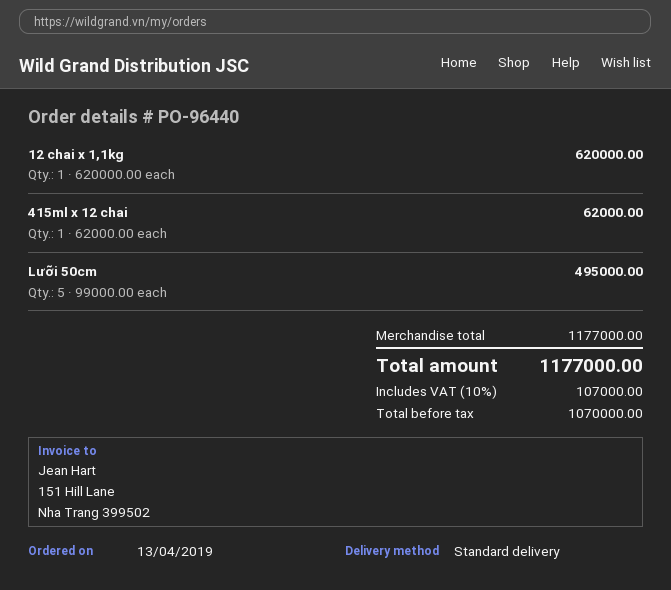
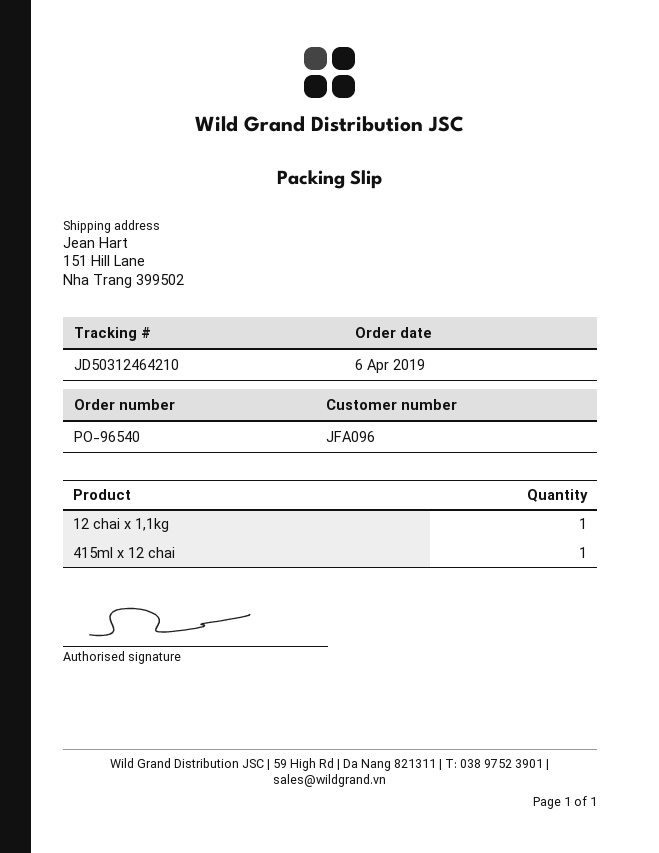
order number: PO-96440 -> PO-96540
order date: 2019-04-13 -> 2019-04-06
Lưỡi 50cm: 5 -> none

